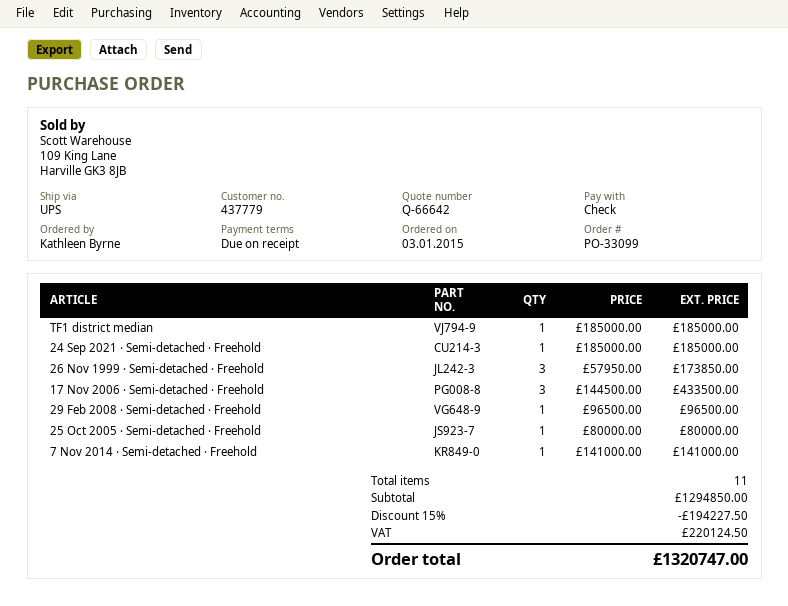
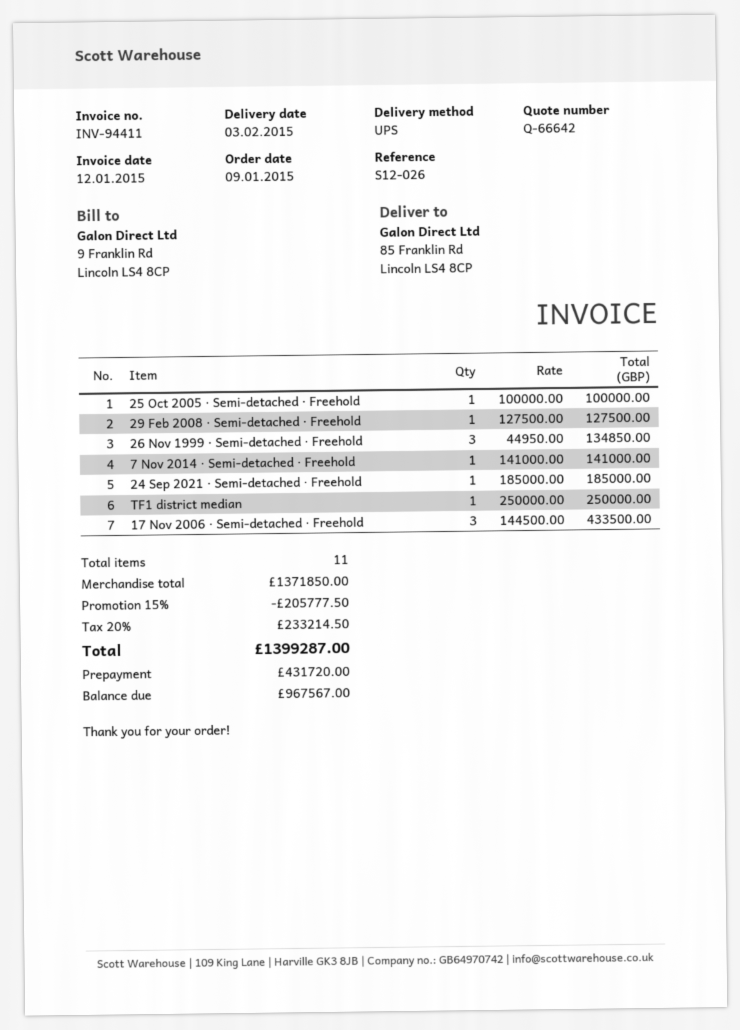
order date: 2015-01-03 -> 2015-01-09
TF1 district median: 1 x 185000.00 = 185000.00 -> 1 x 250000.00 = 250000.00
26 Nov 1999 · Semi-detached · Freehold: 3 x 57950.00 = 173850.00 -> 3 x 44950.00 = 134850.00
29 Feb 2008 · Semi-detached · Freehold: 1 x 96500.00 = 96500.00 -> 1 x 127500.00 = 127500.00
25 Oct 2005 · Semi-detached · Freehold: 1 x 80000.00 = 80000.00 -> 1 x 100000.00 = 100000.00
subtotal: 1294850.00 -> 1371850.00
discount: 15% = 194227.50 -> 15% = 205777.50
tax: 220124.50 -> 233214.50
total: 1320747.00 -> 1399287.00

